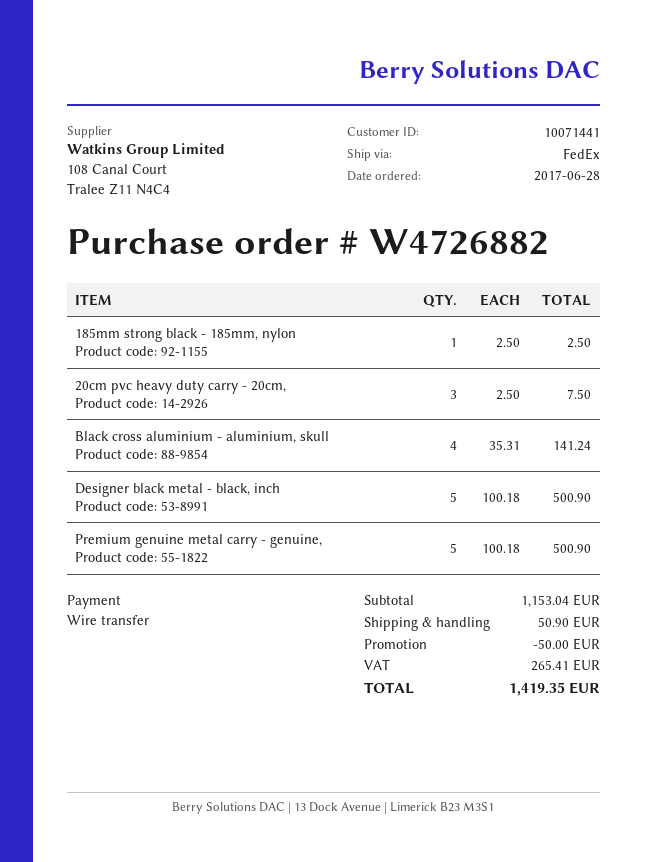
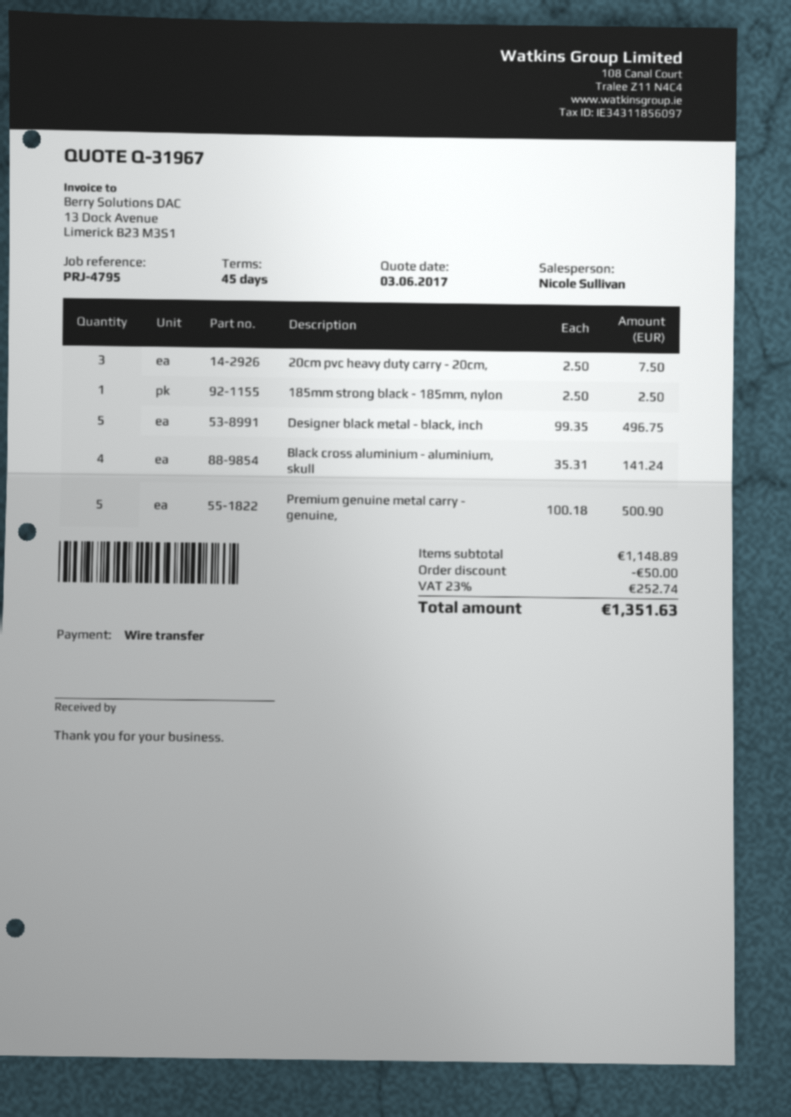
Designer black metal - black, inch: 5 x 100.18 = 500.90 -> 5 x 99.35 = 496.75
subtotal: 1153.04 -> 1148.89
shipping: 50.90 -> none
tax: 265.41 -> 252.74
total: 1419.35 -> 1351.63

